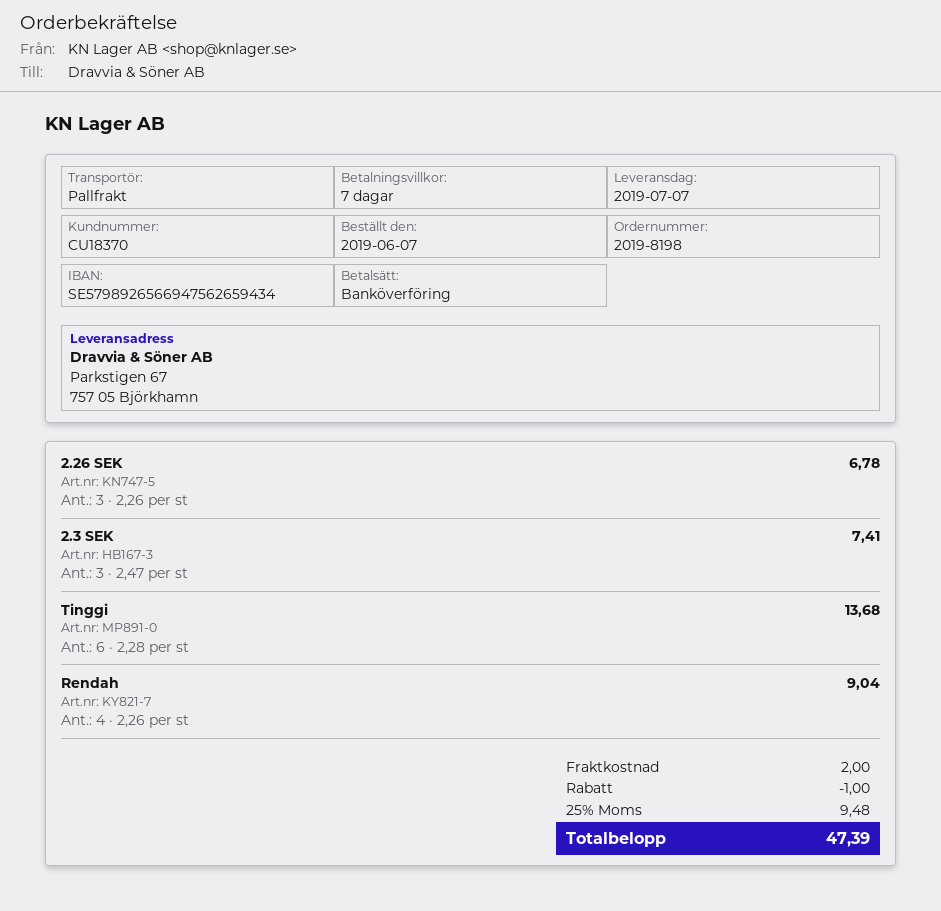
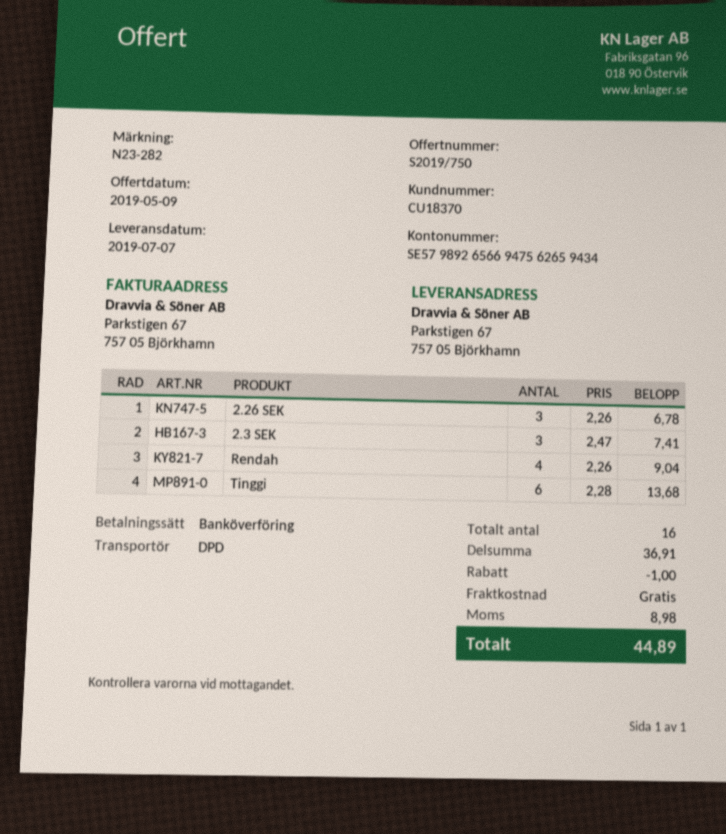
shipping method: pallet freight -> DPD
shipping: 2.00 -> 0.00
tax: 9.48 -> 8.98
total: 47.39 -> 44.89

